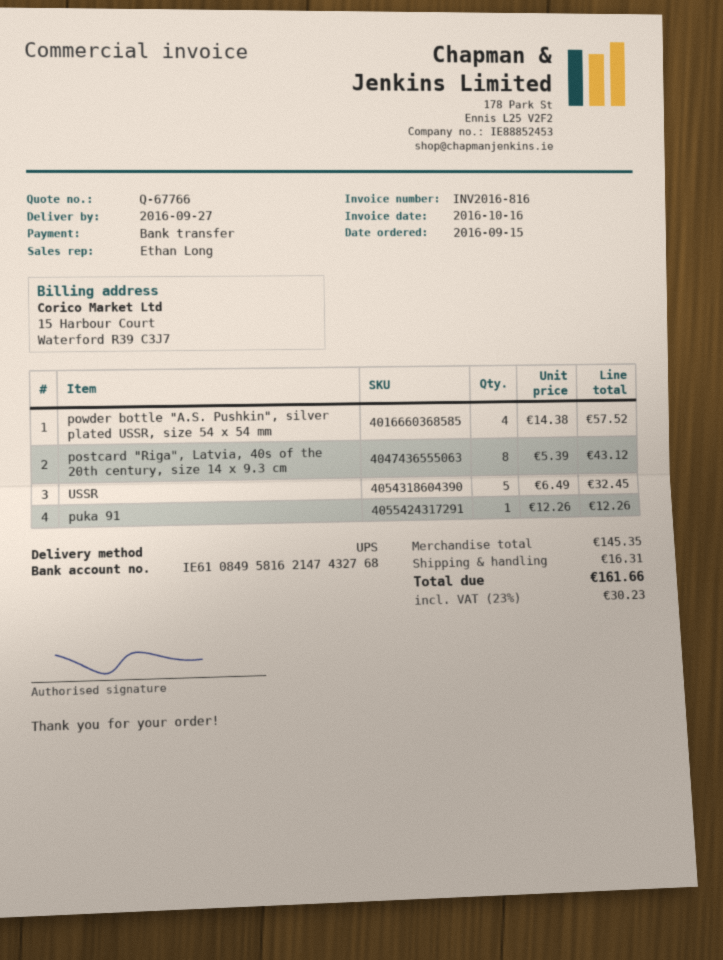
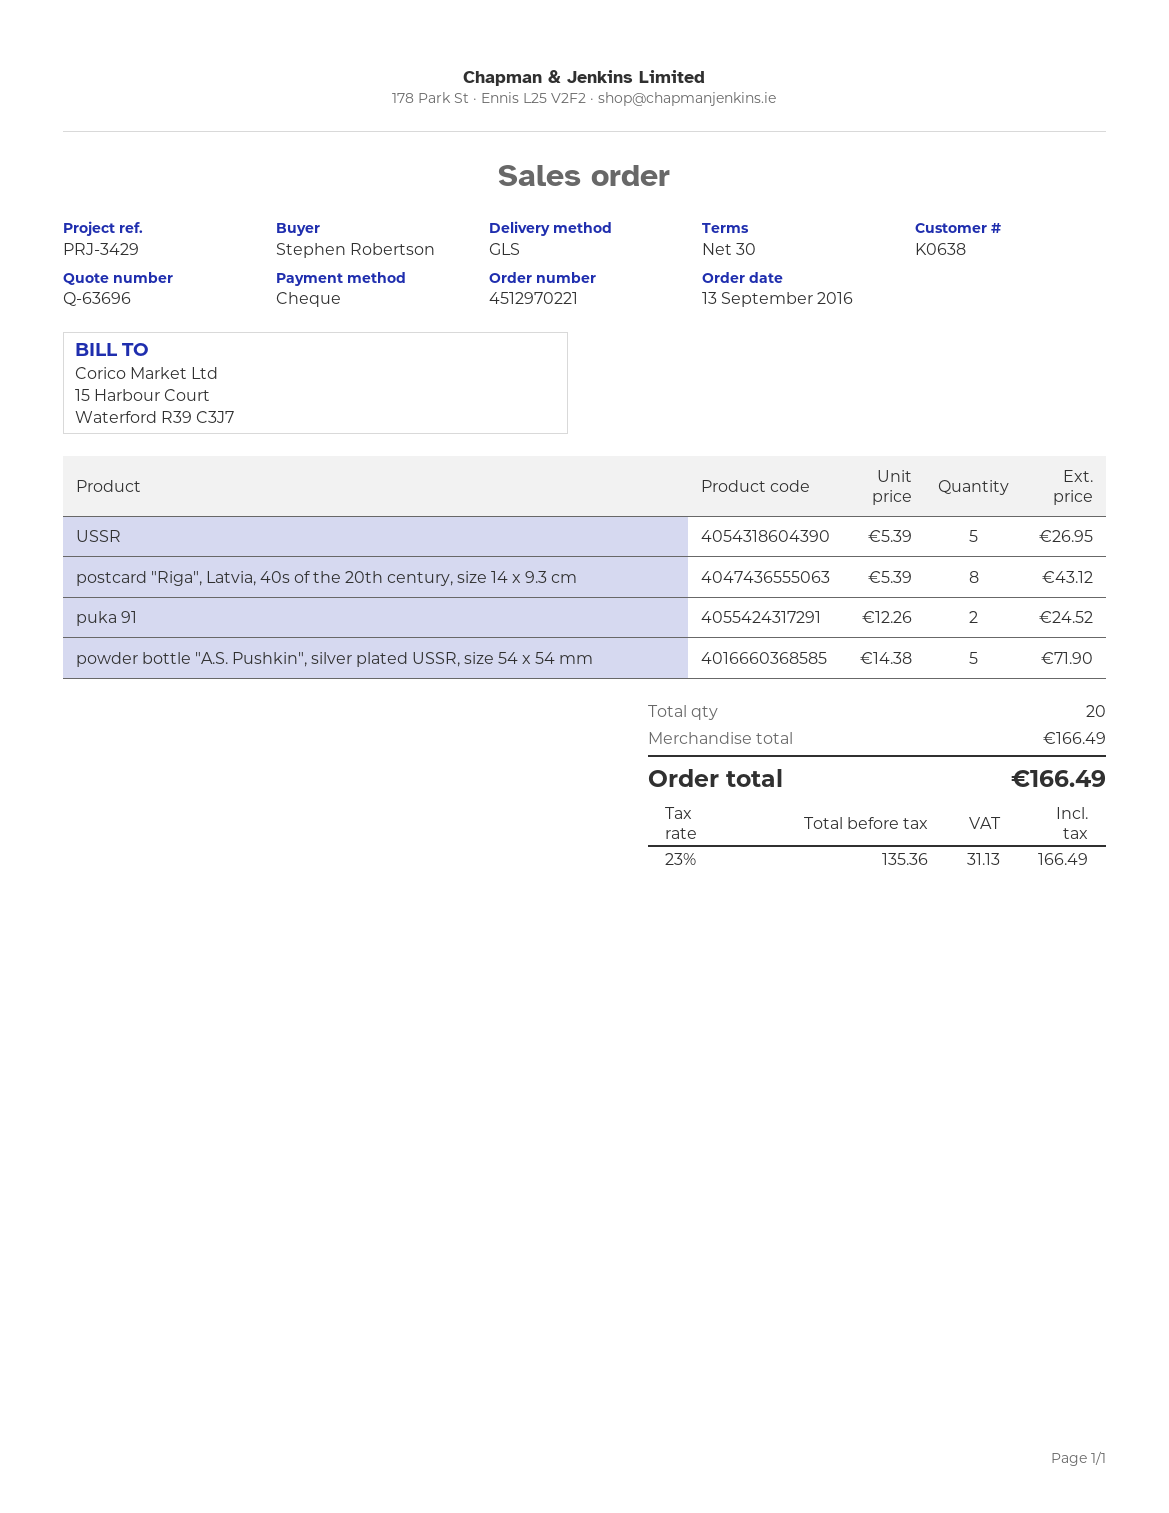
quote number: Q-67766 -> Q-63696
order date: 2016-09-15 -> 2016-09-13
payment method: bank transfer -> cheque
shipping method: UPS -> GLS
powder bottle "A.S. Pushkin", silver plated USSR, size 54 x 54 mm: 4 x 14.38 = 57.52 -> 5 x 14.38 = 71.90
USSR: 5 x 6.49 = 32.45 -> 5 x 5.39 = 26.95
puka 91: 1 x 12.26 = 12.26 -> 2 x 12.26 = 24.52
subtotal: 145.35 -> 166.49
shipping: 16.31 -> none
tax: 23% = 30.23 -> 23% = 31.13
total: 161.66 -> 166.49

